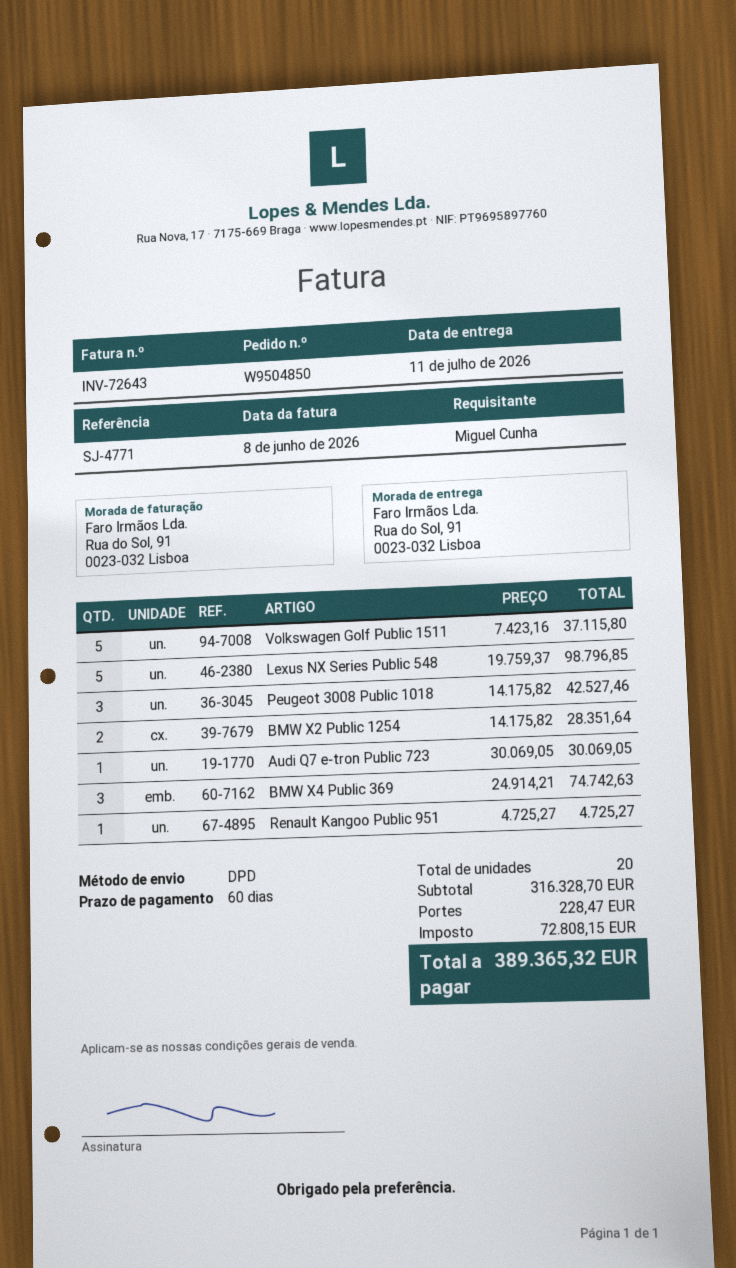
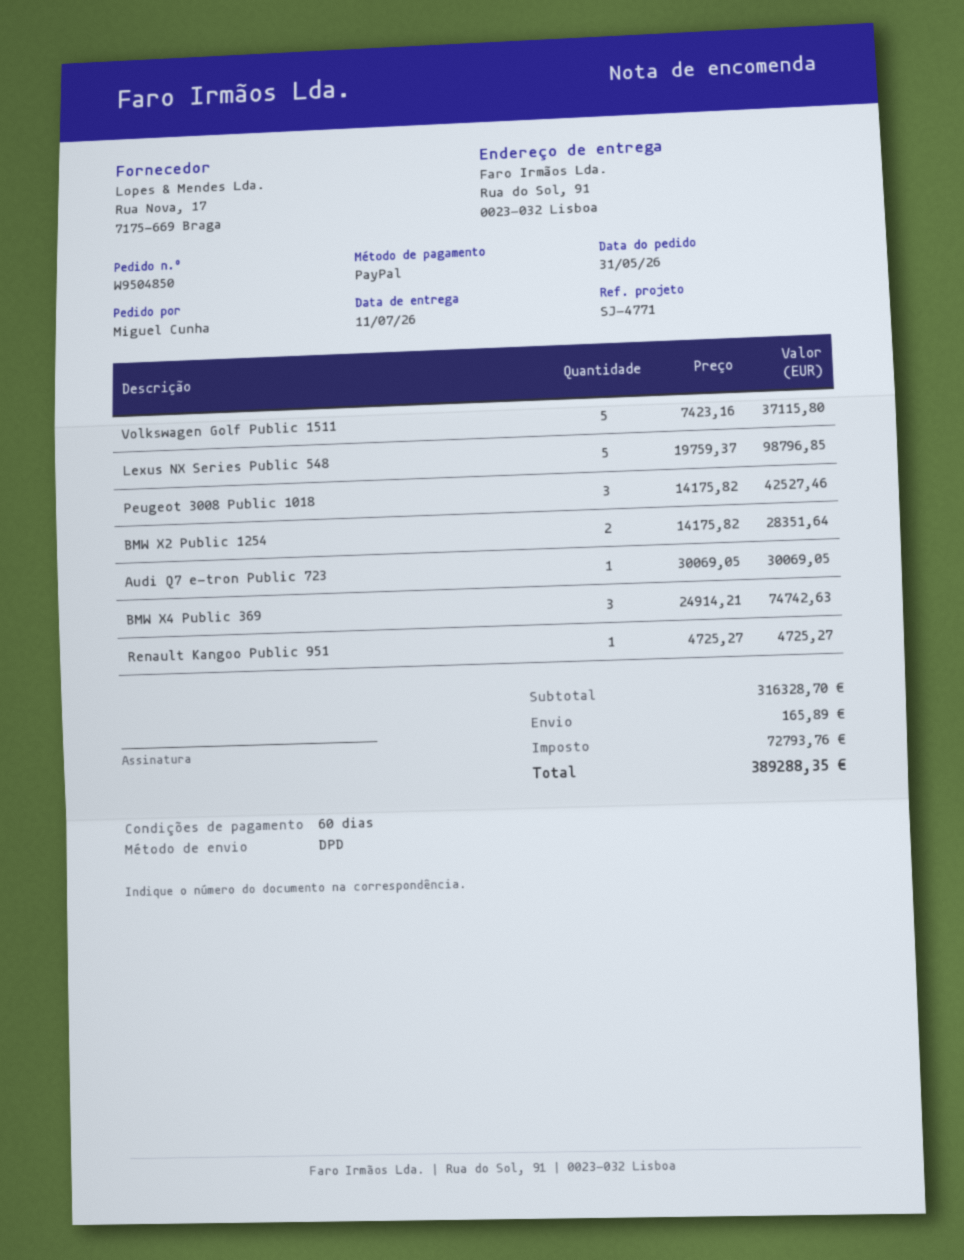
shipping: 228.47 -> 165.89
tax: 72808.15 -> 72793.76
total: 389365.32 -> 389288.35

